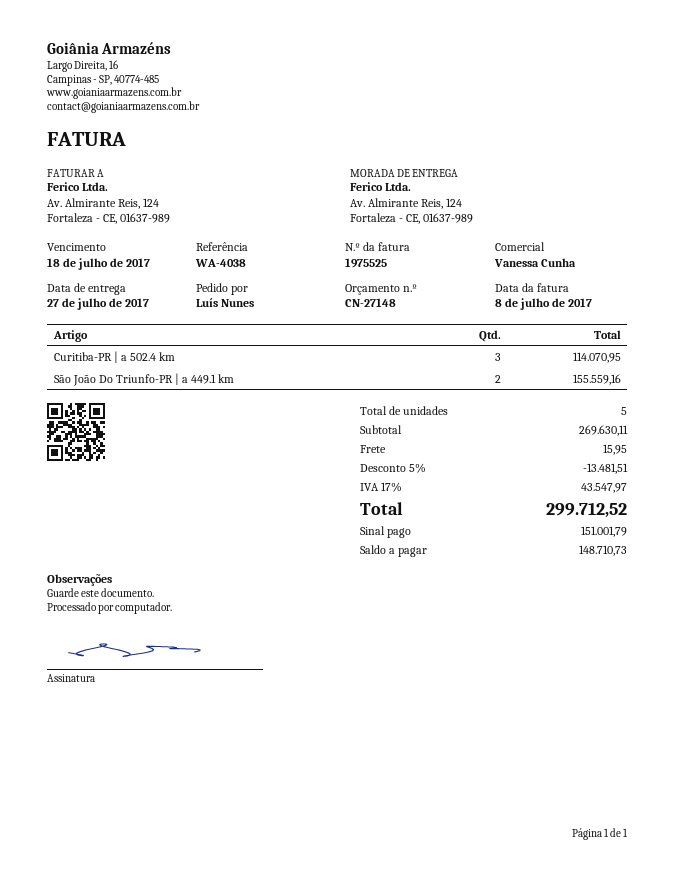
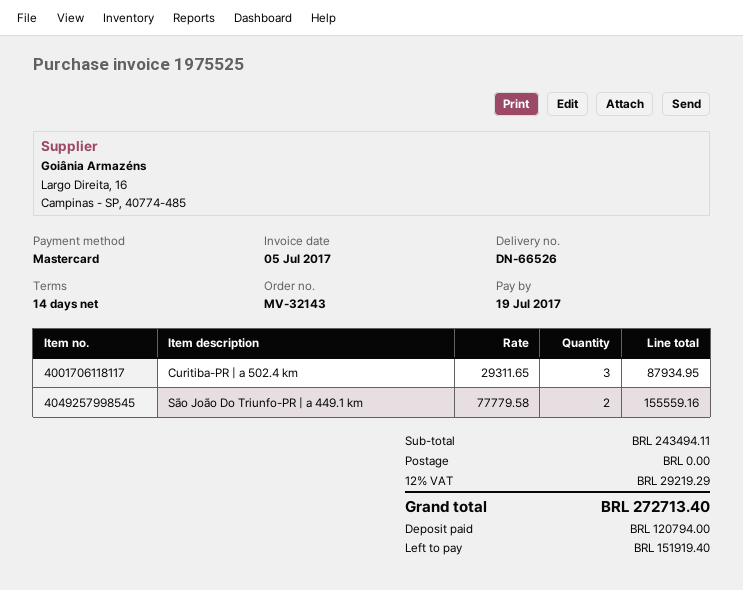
invoice date: 2017-07-08 -> 2017-07-05
due date: 2017-07-18 -> 2017-07-19
Curitiba-PR | a 502.4 km: 3 for 114070.95 -> 3 for 87934.95
subtotal: 269630.11 -> 243494.11
discount: 5% = 13481.51 -> none
shipping: 15.95 -> 0.00
tax: 17% = 43547.97 -> 12% = 29219.29
total: 299712.52 -> 272713.40
deposit: 151001.79 -> 120794.00
balance: 148710.73 -> 151919.40

